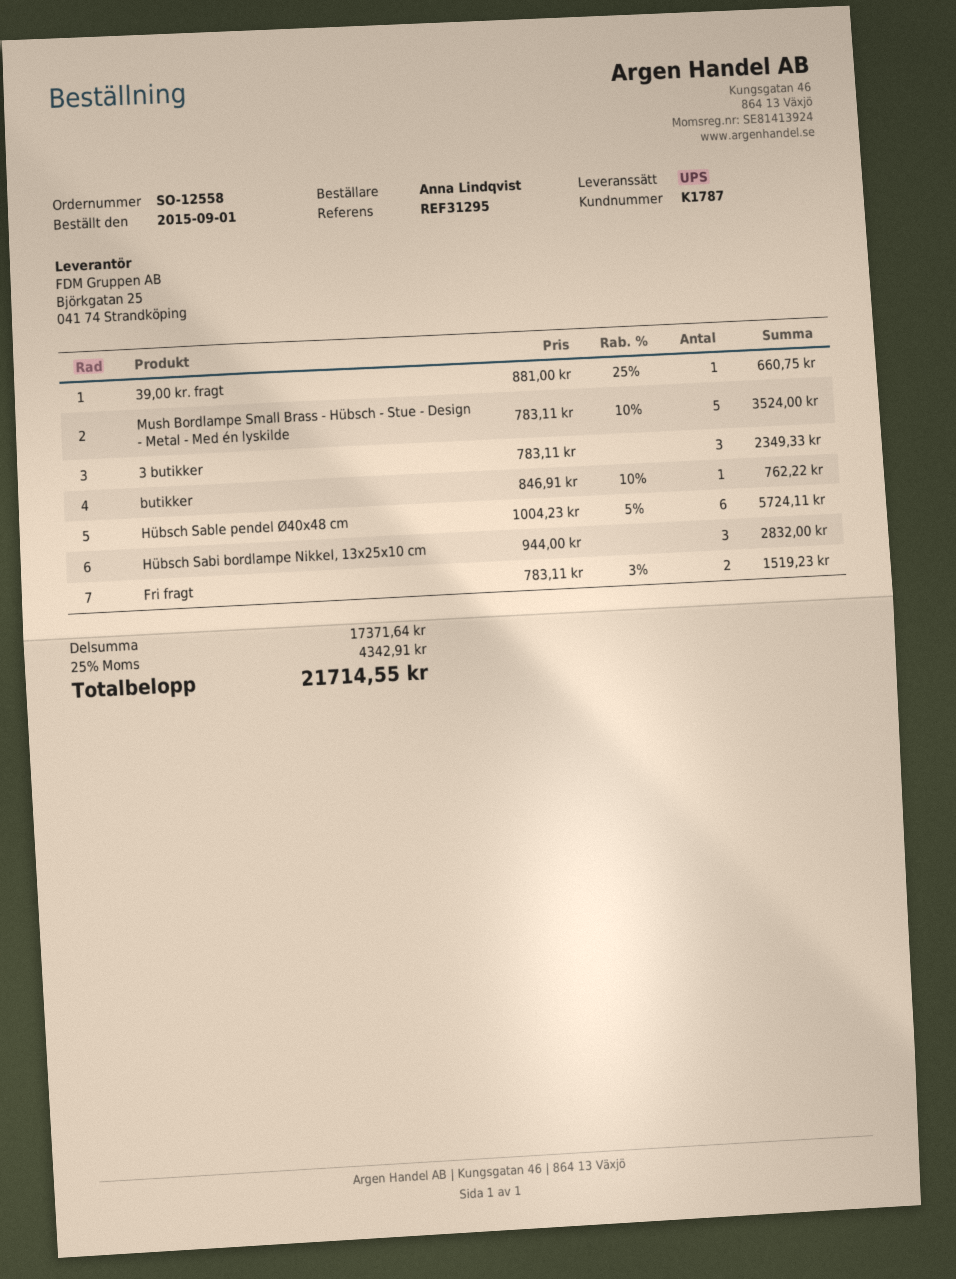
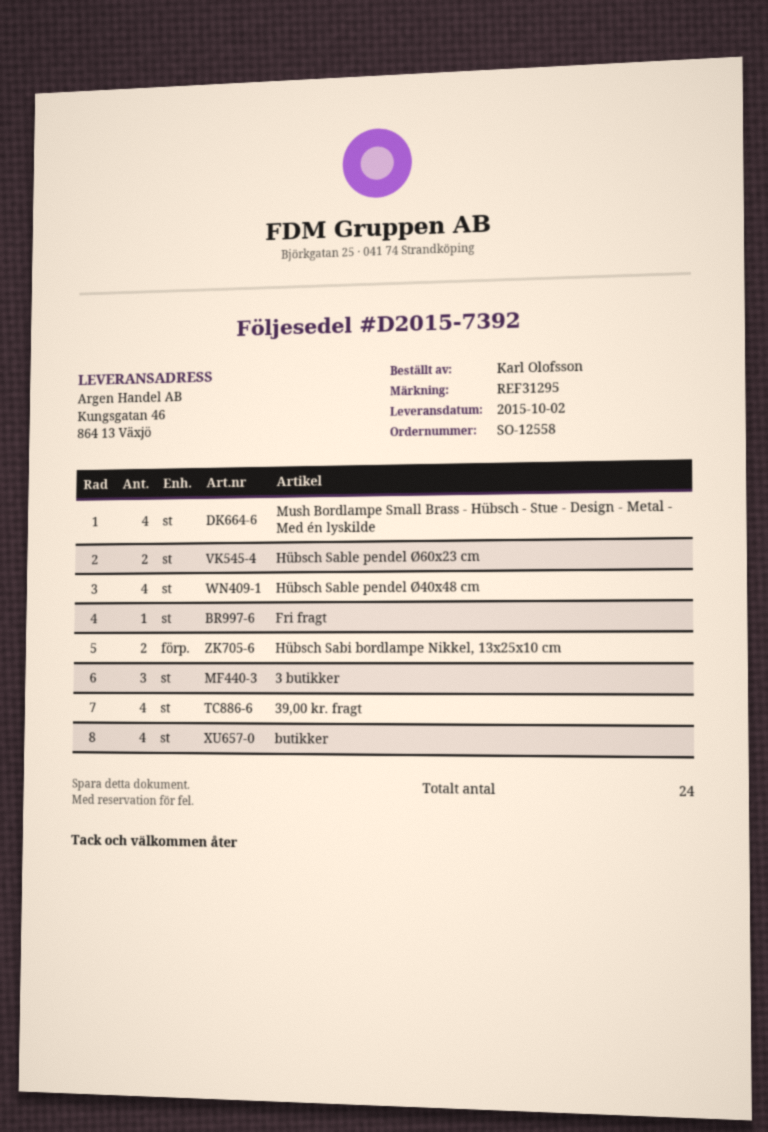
ordered by: Anna Lindqvist -> Karl Olofsson
39,00 kr. fragt: 1 -> 4
Mush Bordlampe Small Brass - Hübsch - Stue - Design - Metal - Med én lyskilde: 5 -> 4
butikker: 1 -> 4
Hübsch Sable pendel Ø40x48 cm: 6 -> 4
Hübsch Sabi bordlampe Nikkel, 13x25x10 cm: 3 -> 2
Fri fragt: 2 -> 1
Hübsch Sable pendel Ø60x23 cm: none -> 2

